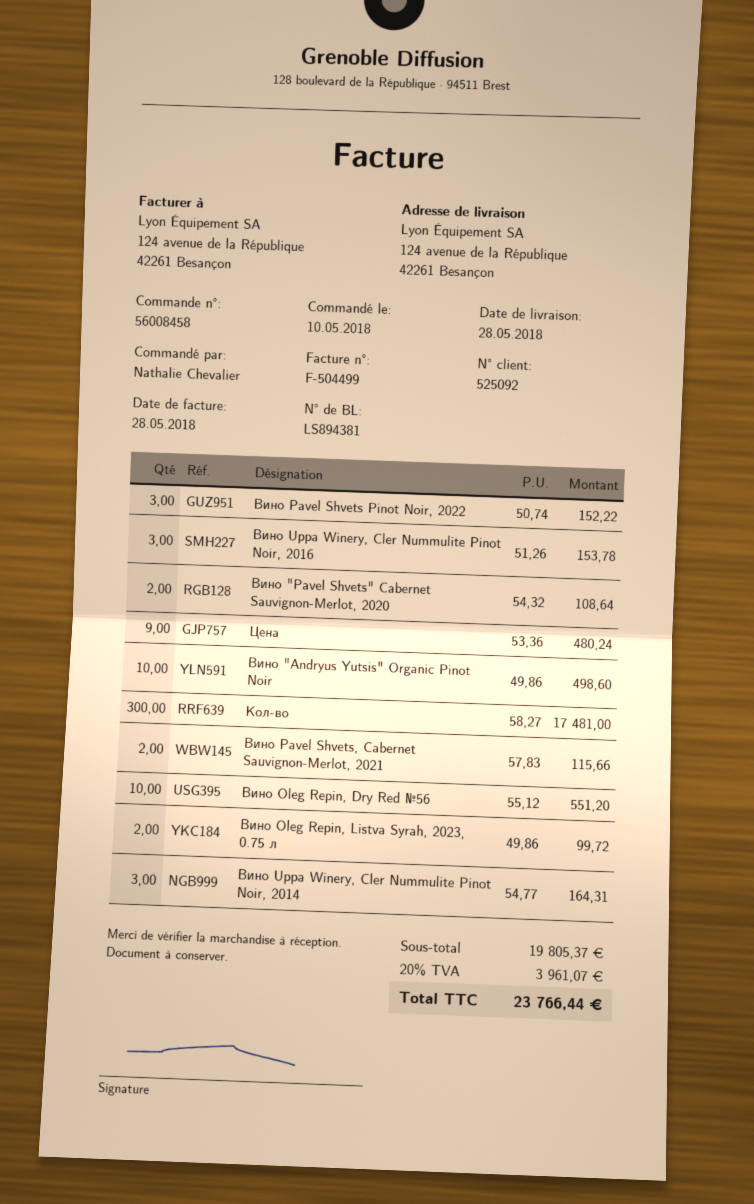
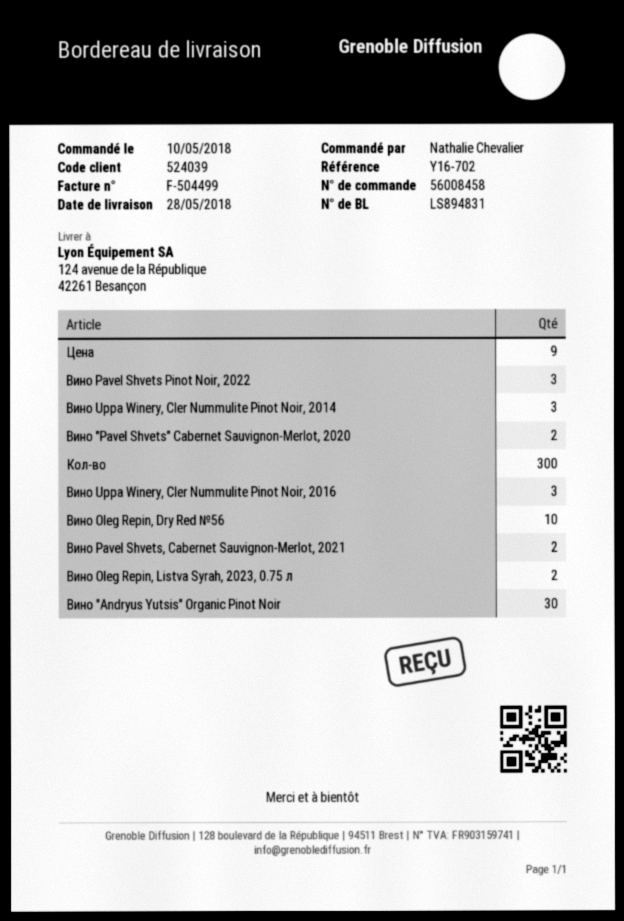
delivery note number: LS894381 -> LS894831
customer number: 525092 -> 524039
Вино "Andryus Yutsis" Organic Pinot Noir: 10 -> 30

